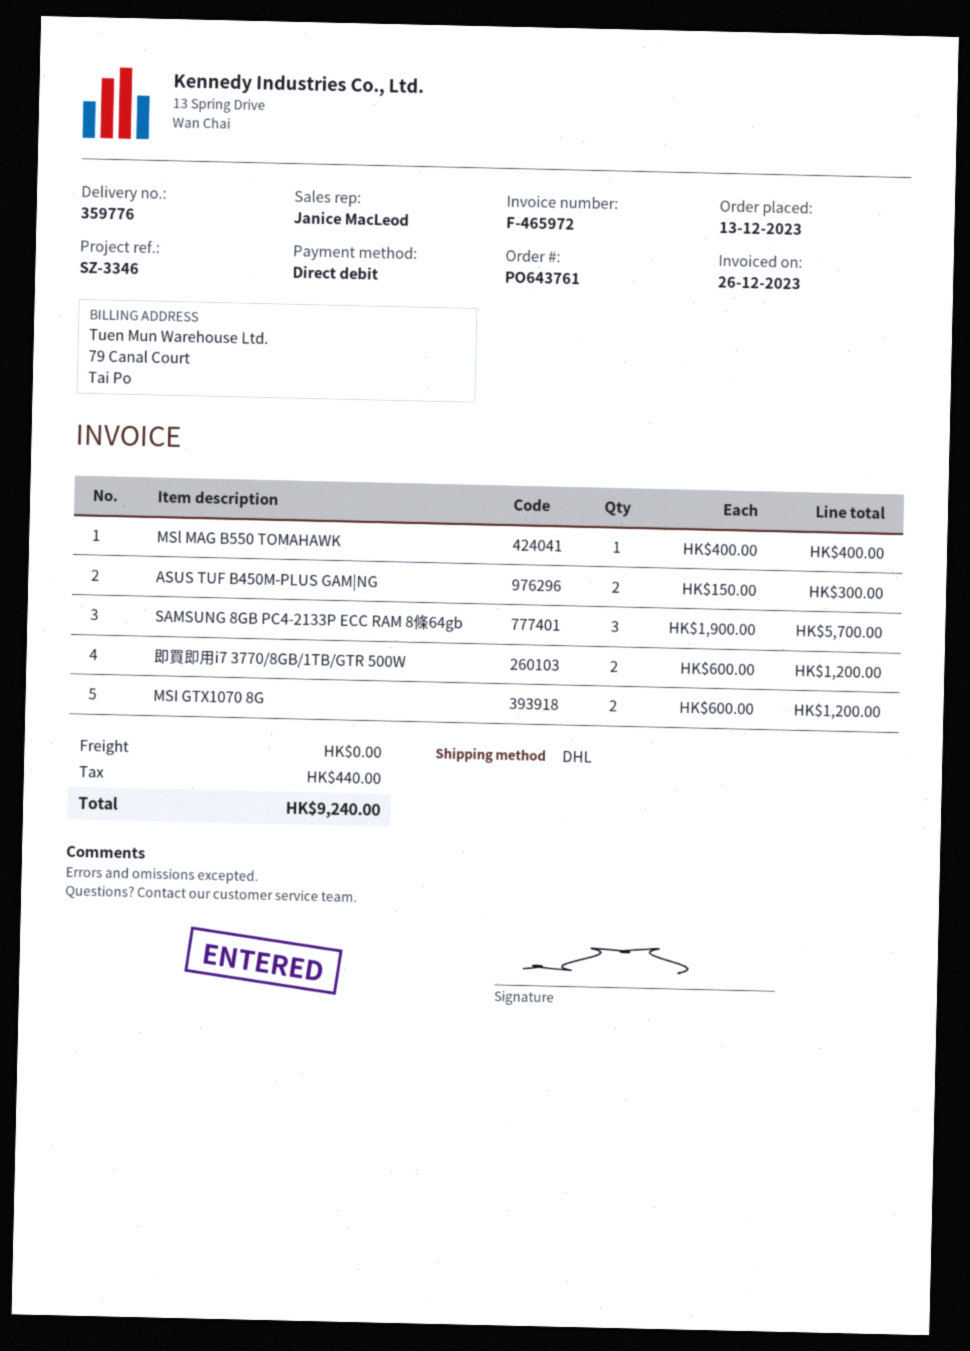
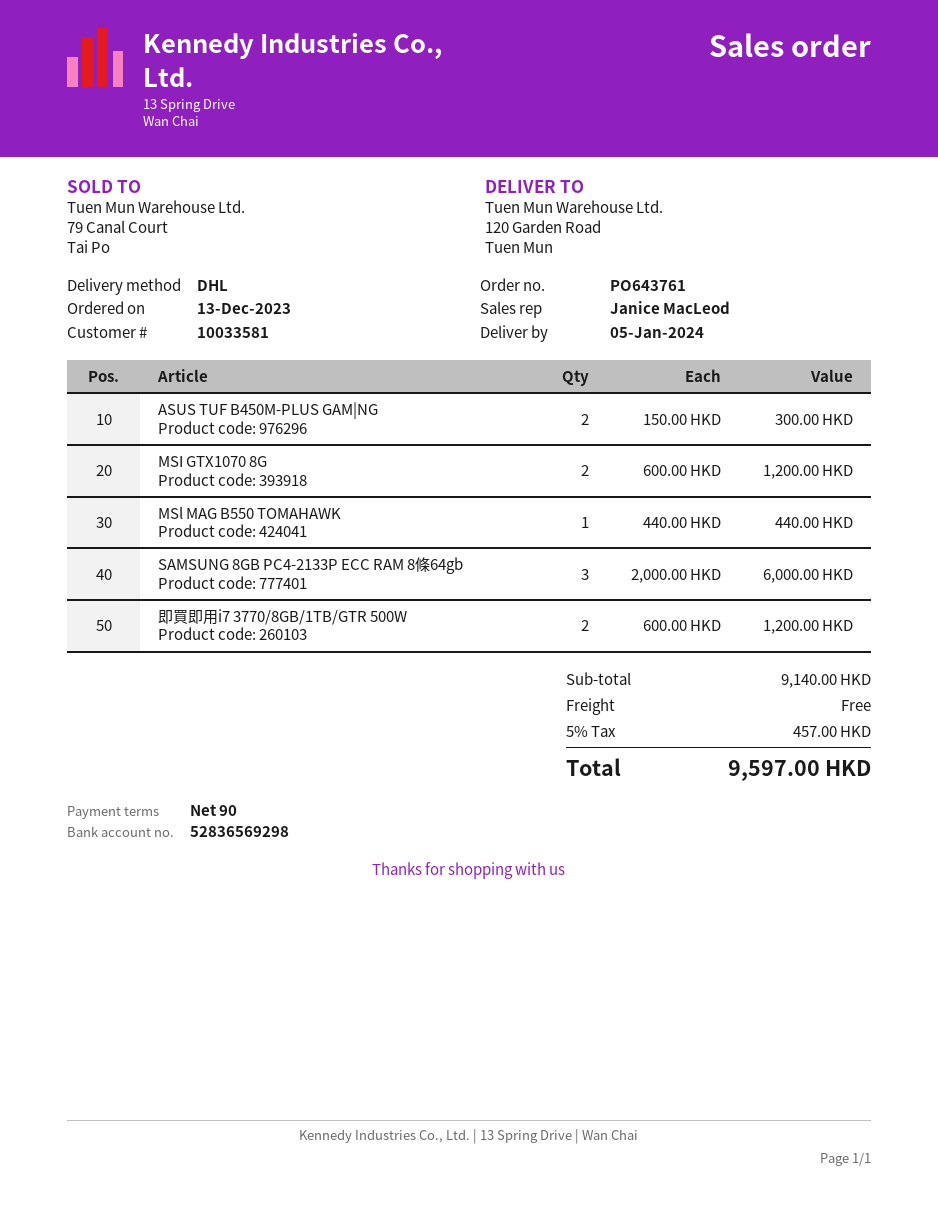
MSl MAG B550 TOMAHAWK: 1 x 400.00 = 400.00 -> 1 x 440.00 = 440.00
SAMSUNG 8GB PC4-2133P ECC RAM 8條64gb: 3 x 1900.00 = 5700.00 -> 3 x 2000.00 = 6000.00
tax: 440.00 -> 457.00
total: 9240.00 -> 9597.00

